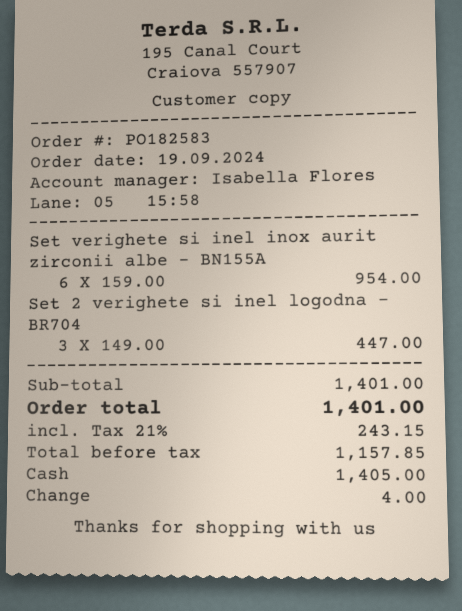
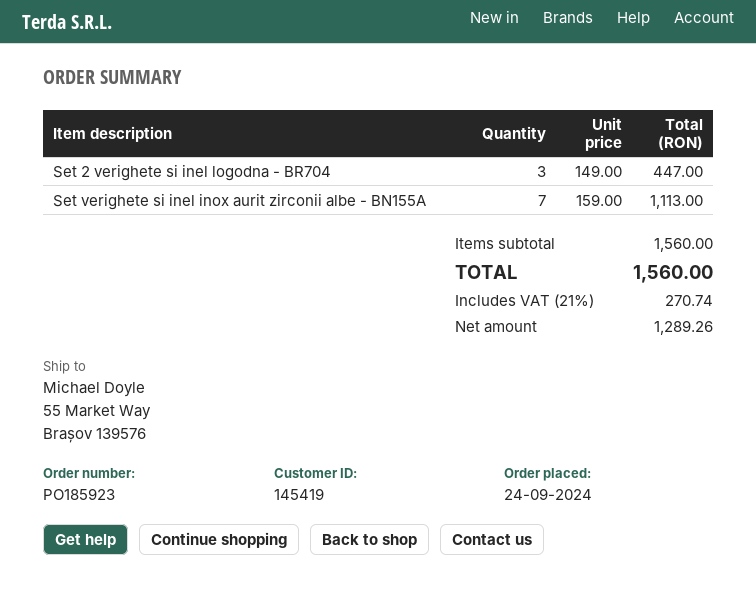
order number: PO182583 -> PO185923
order date: 2024-09-19 -> 2024-09-24
Set verighete si inel inox aurit zirconii albe - BN155A: 6 x 159.00 = 954.00 -> 7 x 159.00 = 1113.00
subtotal: 1401.00 -> 1560.00
net: 1157.85 -> 1289.26
tax: 21% = 243.15 -> 21% = 270.74
total: 1401.00 -> 1560.00

